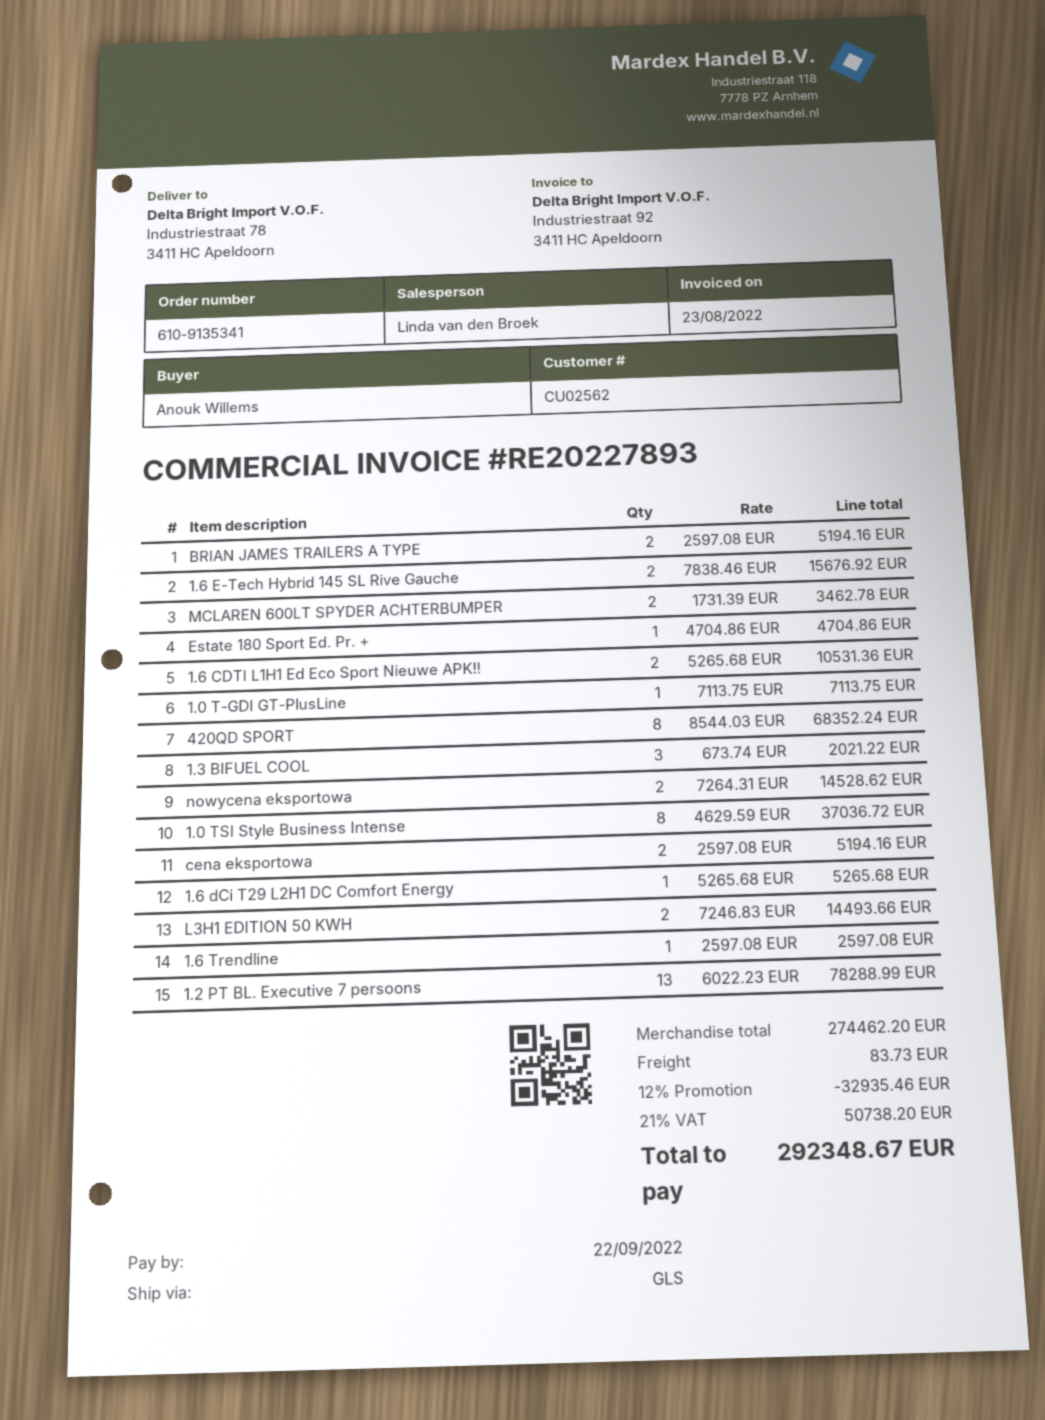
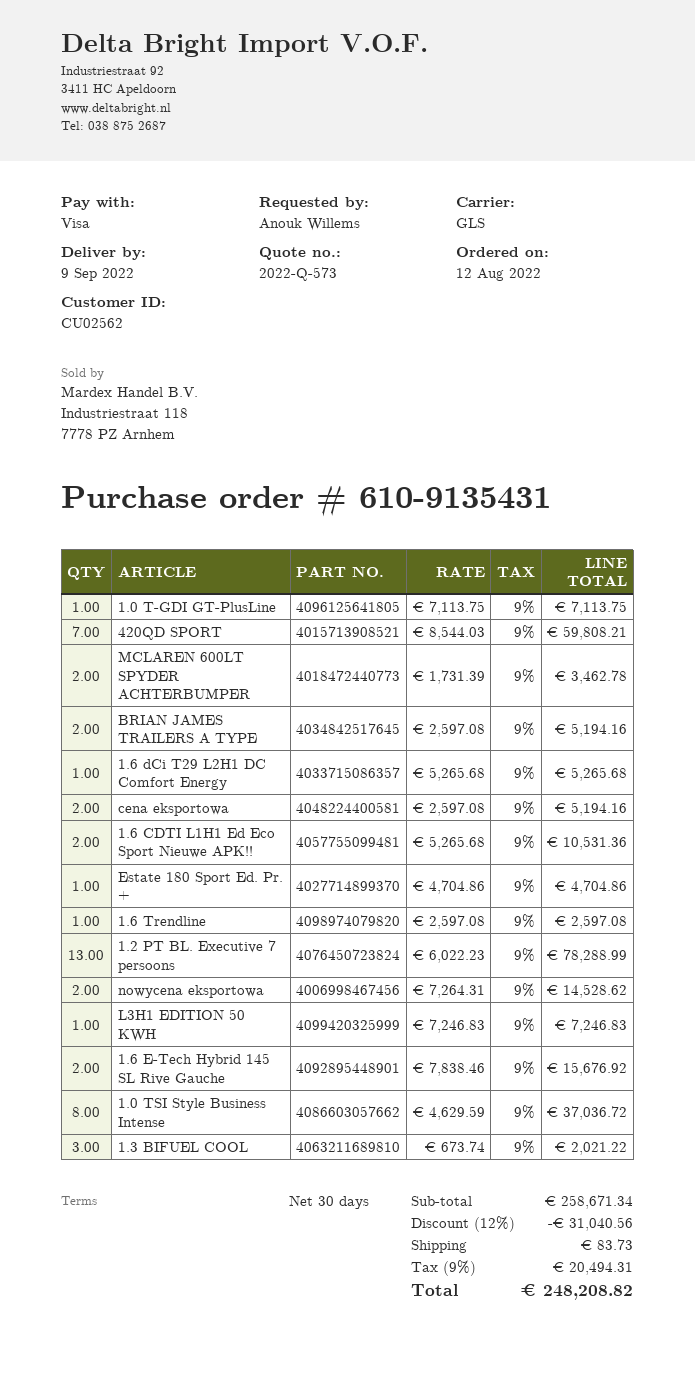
order number: 610-9135341 -> 610-9135431
420QD SPORT: 8 x 8544.03 = 68352.24 -> 7 x 8544.03 = 59808.21
L3H1 EDITION 50 KWH: 2 x 7246.83 = 14493.66 -> 1 x 7246.83 = 7246.83
subtotal: 274462.20 -> 258671.34
discount: 12% = 32935.46 -> 12% = 31040.56
tax: 21% = 50738.20 -> 9% = 20494.31
total: 292348.67 -> 248208.82

